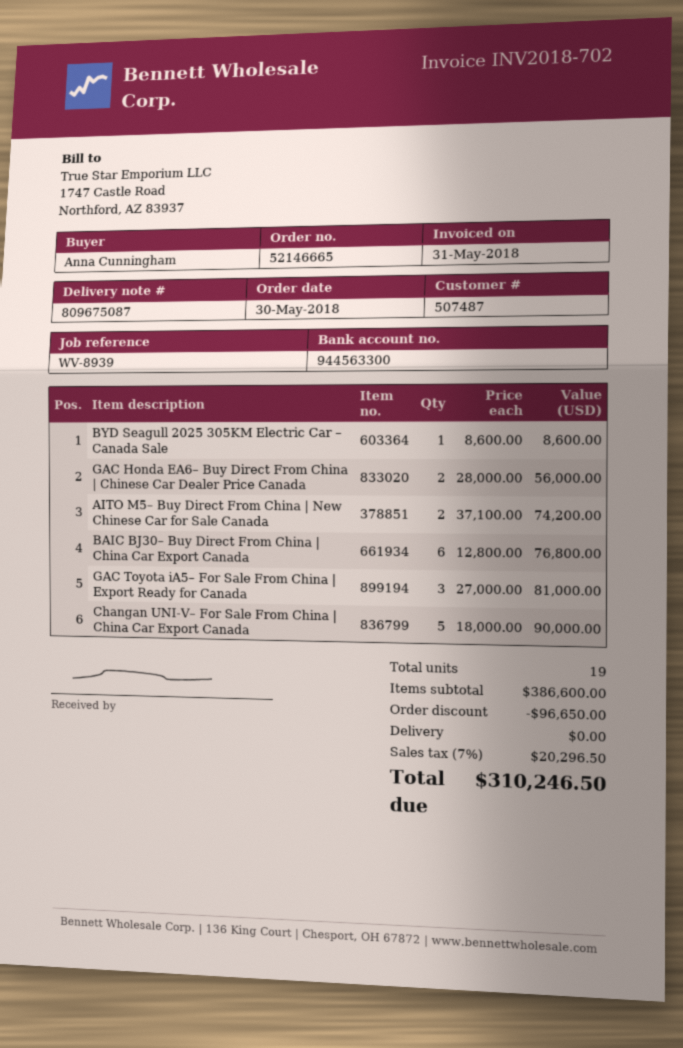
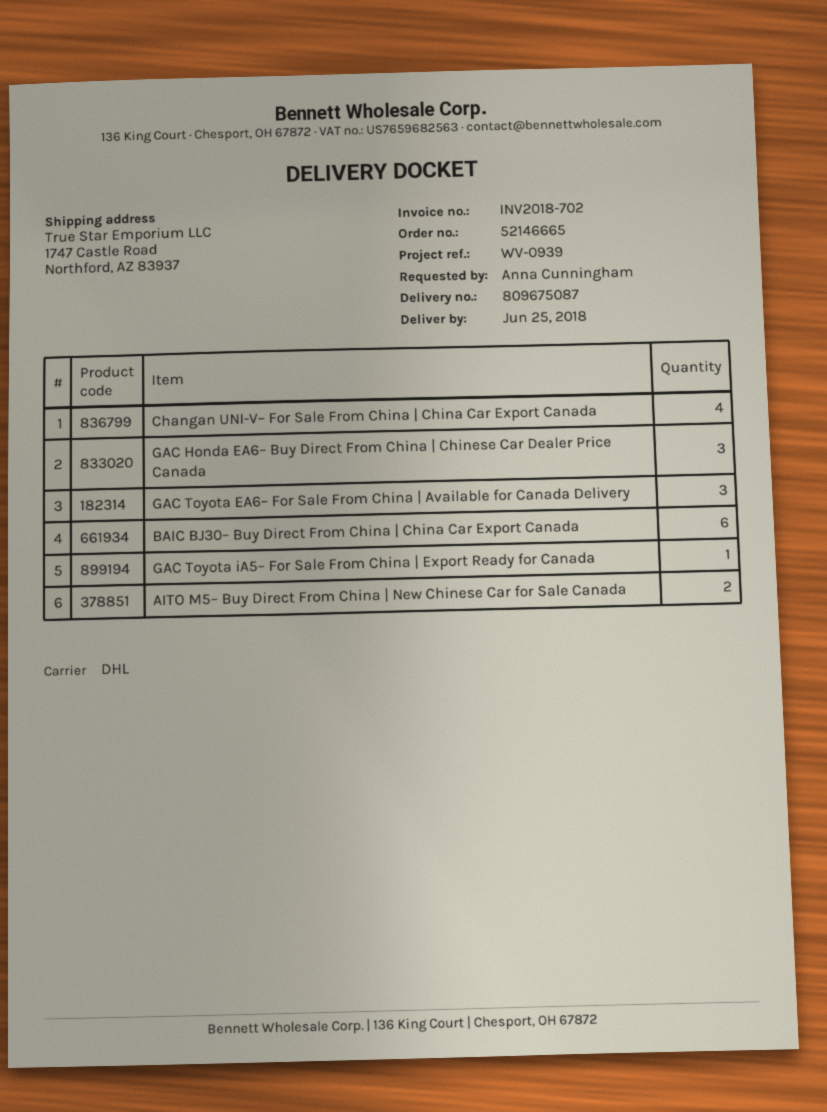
reference: WV-8939 -> WV-0939
BYD Seagull 2025 305KM Electric Car – Canada Sale: 1 -> none
GAC Honda EA6– Buy Direct From China | Chinese Car Dealer Price Canada: 2 -> 3
GAC Toyota iA5– For Sale From China | Export Ready for Canada: 3 -> 1
Changan UNI-V– For Sale From China | China Car Export Canada: 5 -> 4
GAC Toyota EA6– For Sale From China | Available for Canada Delivery: none -> 3

